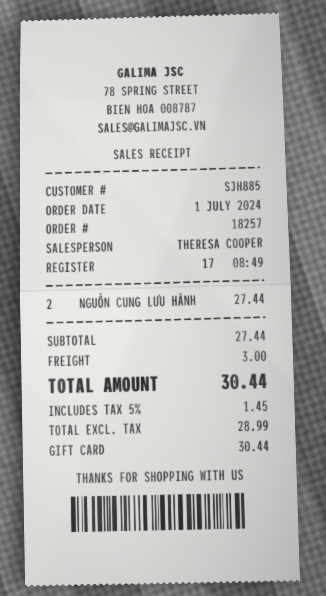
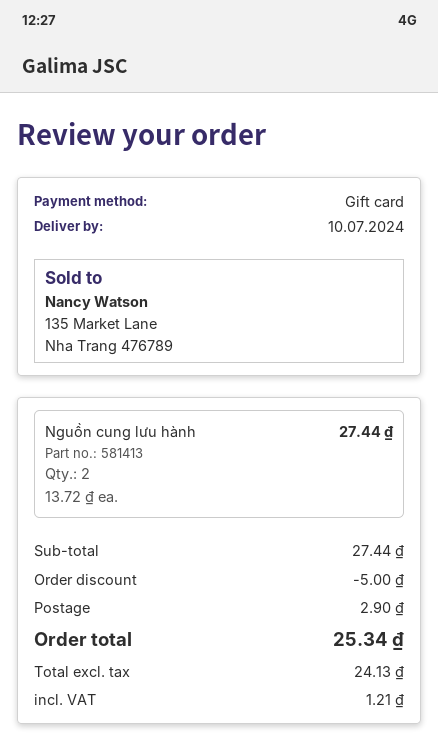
discount: none -> 5.00
shipping: 3.00 -> 2.90
net: 28.99 -> 24.13
tax: 1.45 -> 1.21
total: 30.44 -> 25.34

